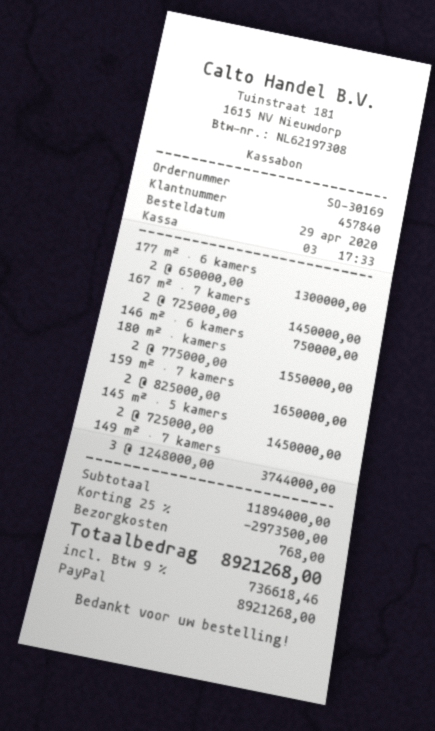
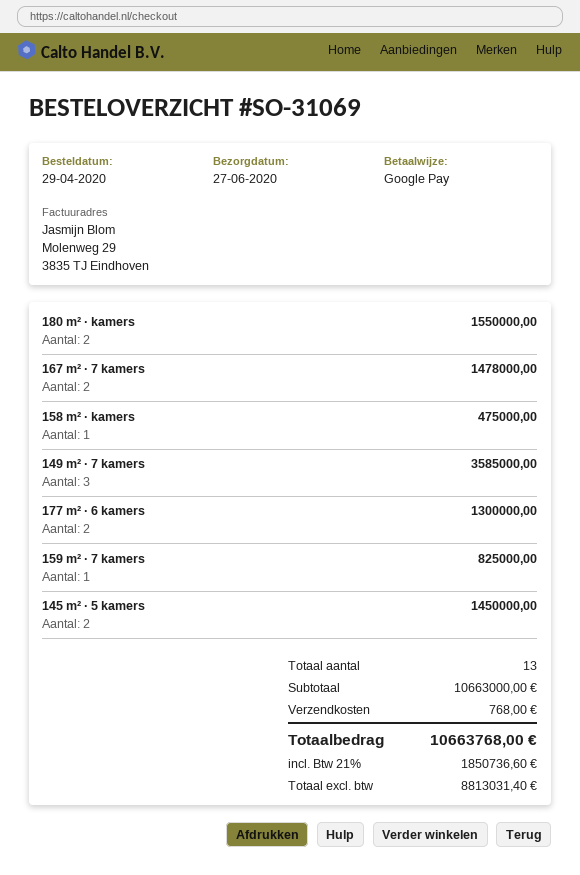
order number: SO-30169 -> SO-31069
payment method: PayPal -> Google Pay
167 m² · 7 kamers: 2 for 1450000.00 -> 2 for 1478000.00
146 m² · 6 kamers: 1 for 750000.00 -> none
159 m² · 7 kamers: 2 for 1650000.00 -> 1 for 825000.00
149 m² · 7 kamers: 3 for 3744000.00 -> 3 for 3585000.00
158 m² · kamers: none -> 1 for 475000.00
subtotal: 11894000.00 -> 10663000.00
discount: 25% = 2973500.00 -> none
tax: 9% = 736618.46 -> 21% = 1850736.60
total: 8921268.00 -> 10663768.00

